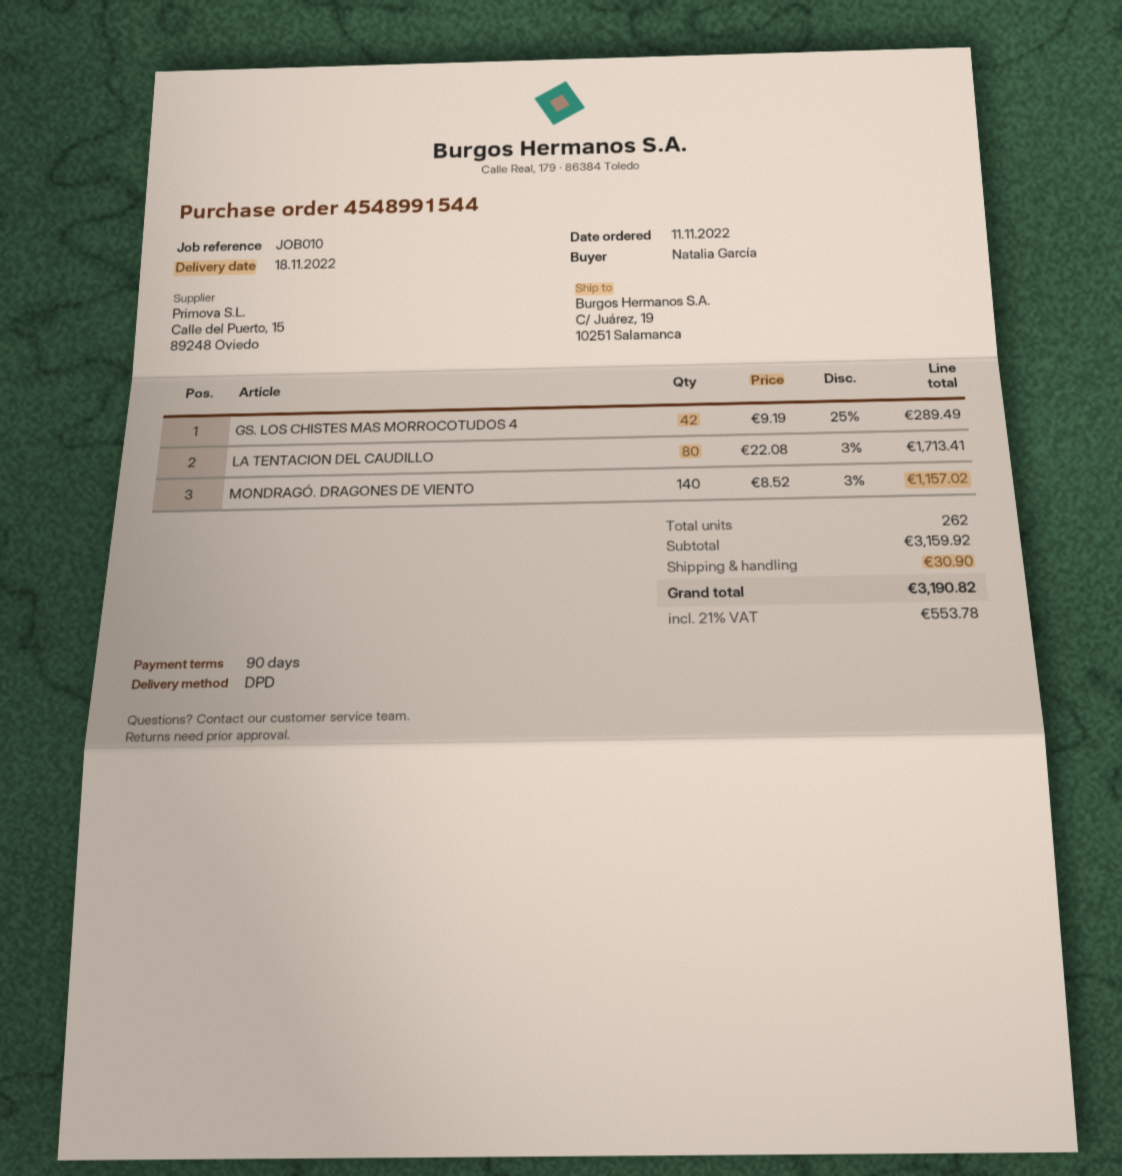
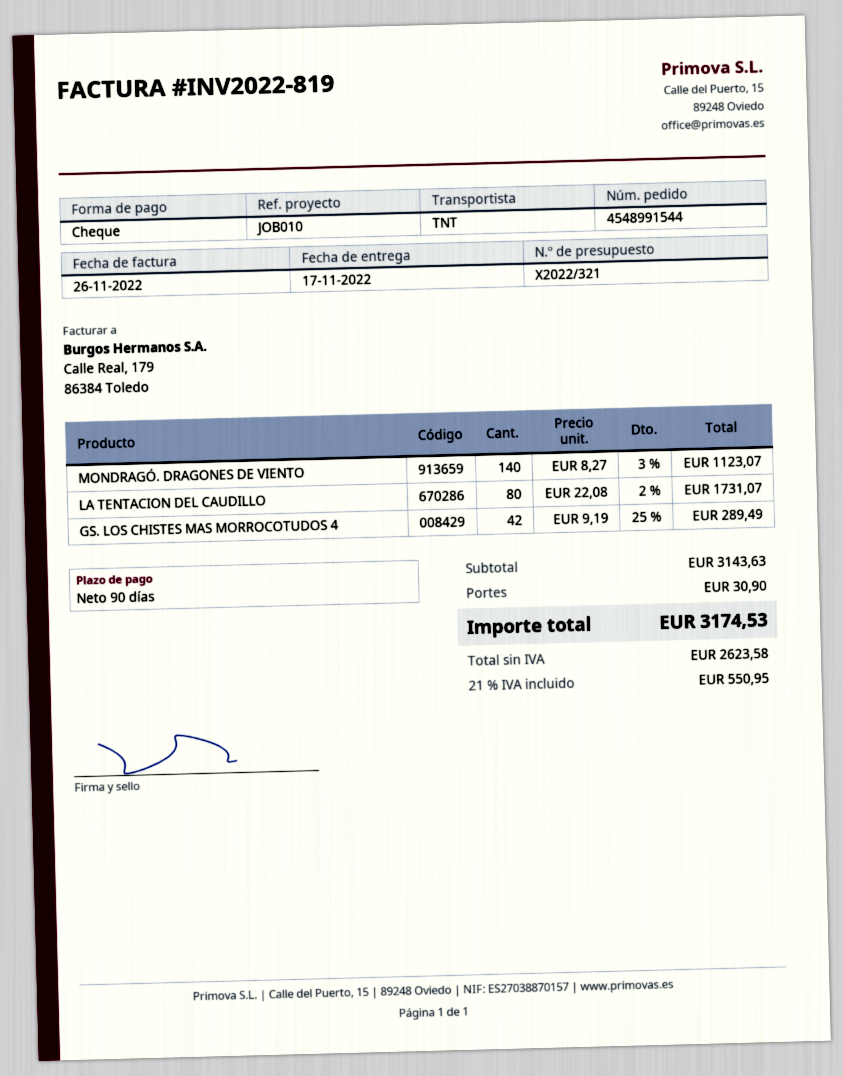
delivery date: 2022-11-18 -> 2022-11-17
shipping method: DPD -> TNT
LA TENTACION DEL CAUDILLO: 80 x 22.08 - 3% = 1713.41 -> 80 x 22.08 - 2% = 1731.07
MONDRAGÓ. DRAGONES DE VIENTO: 140 x 8.52 - 3% = 1157.02 -> 140 x 8.27 - 3% = 1123.07
subtotal: 3159.92 -> 3143.63
tax: 21% = 553.78 -> 21% = 550.95
total: 3190.82 -> 3174.53

